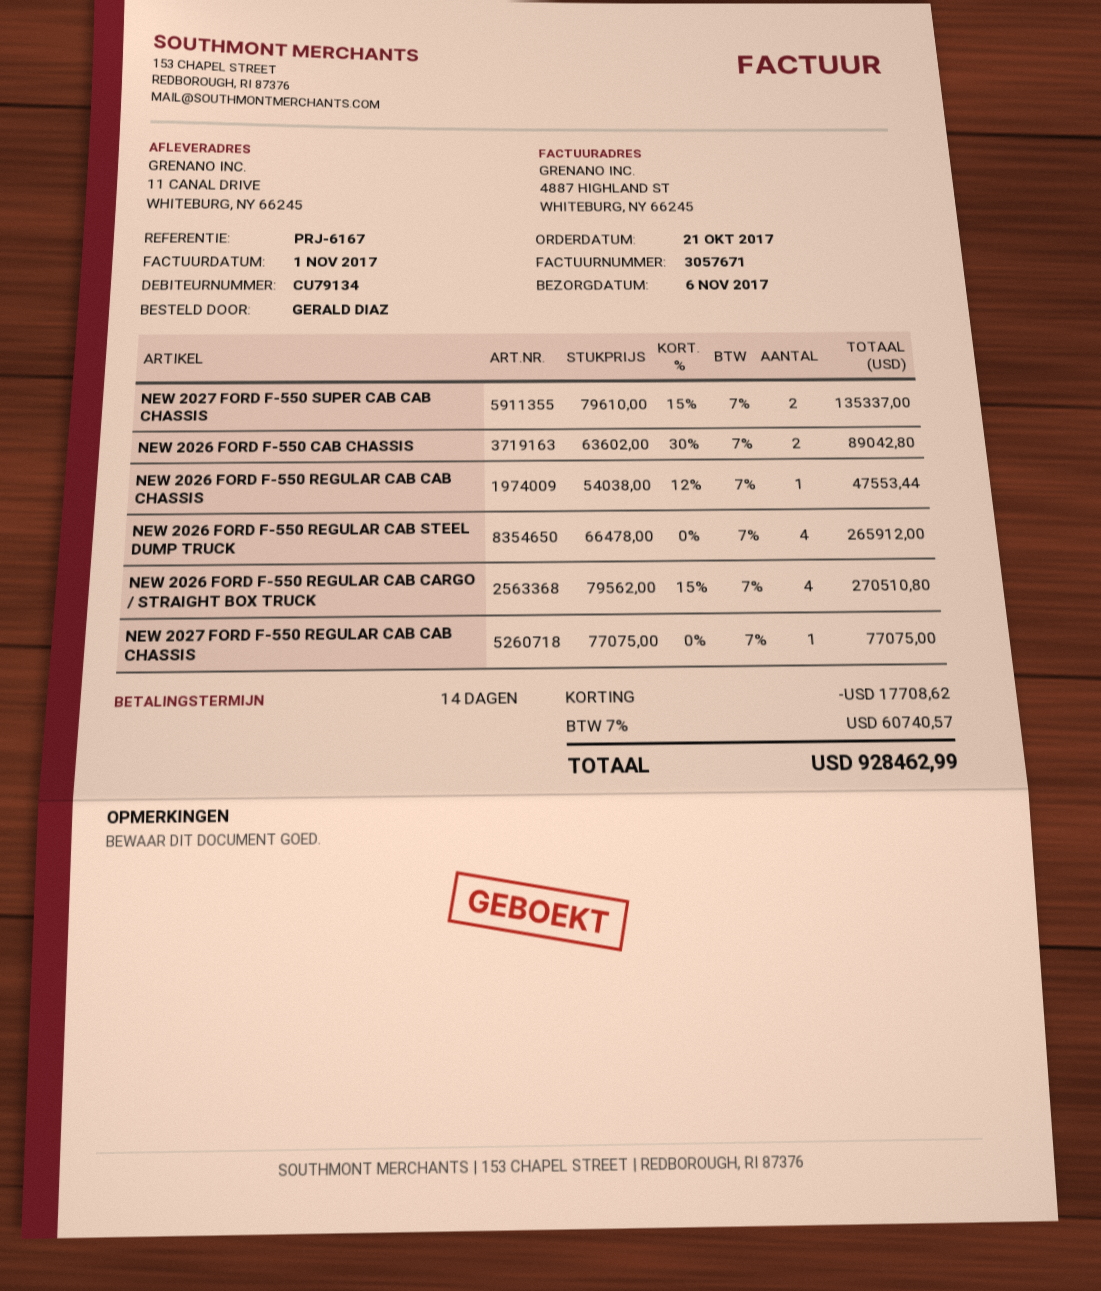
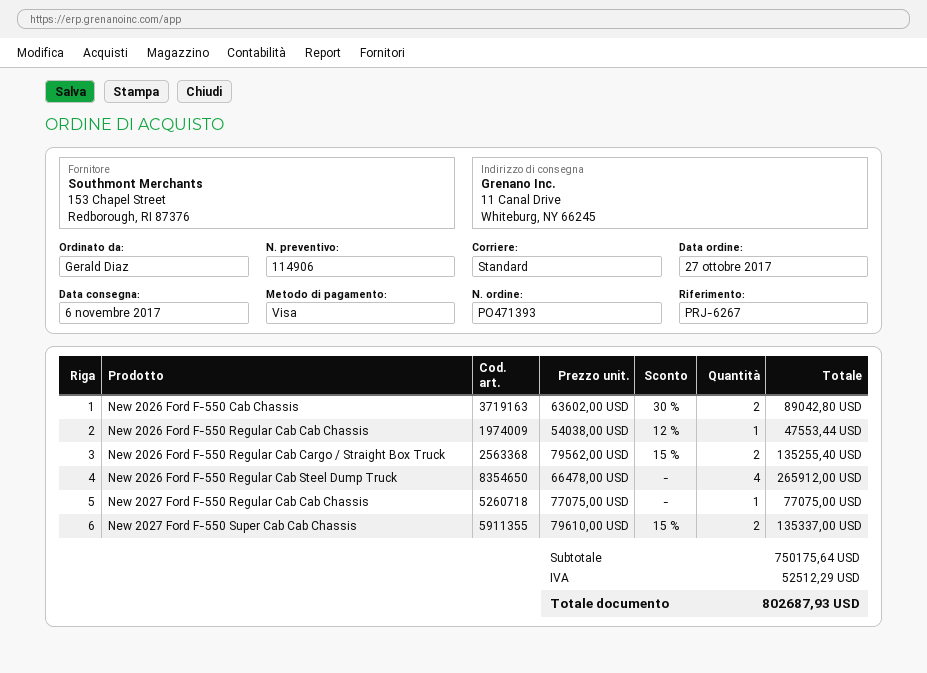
order date: 2017-10-21 -> 2017-10-27
reference: PRJ-6167 -> PRJ-6267
NEW 2026 FORD F-550 REGULAR CAB CARGO / STRAIGHT BOX TRUCK: 4 x 79562.00 - 15% = 270510.80 -> 2 x 79562.00 - 15% = 135255.40
discount: 17708.62 -> none
tax: 60740.57 -> 52512.29
total: 928462.99 -> 802687.93

